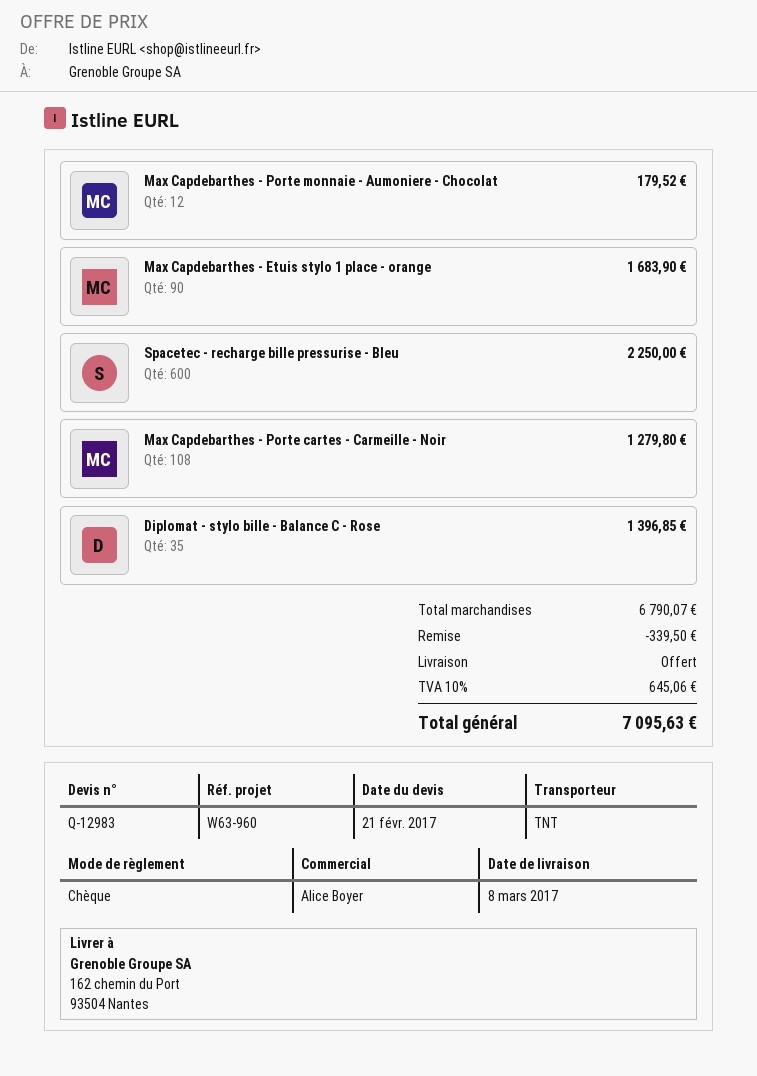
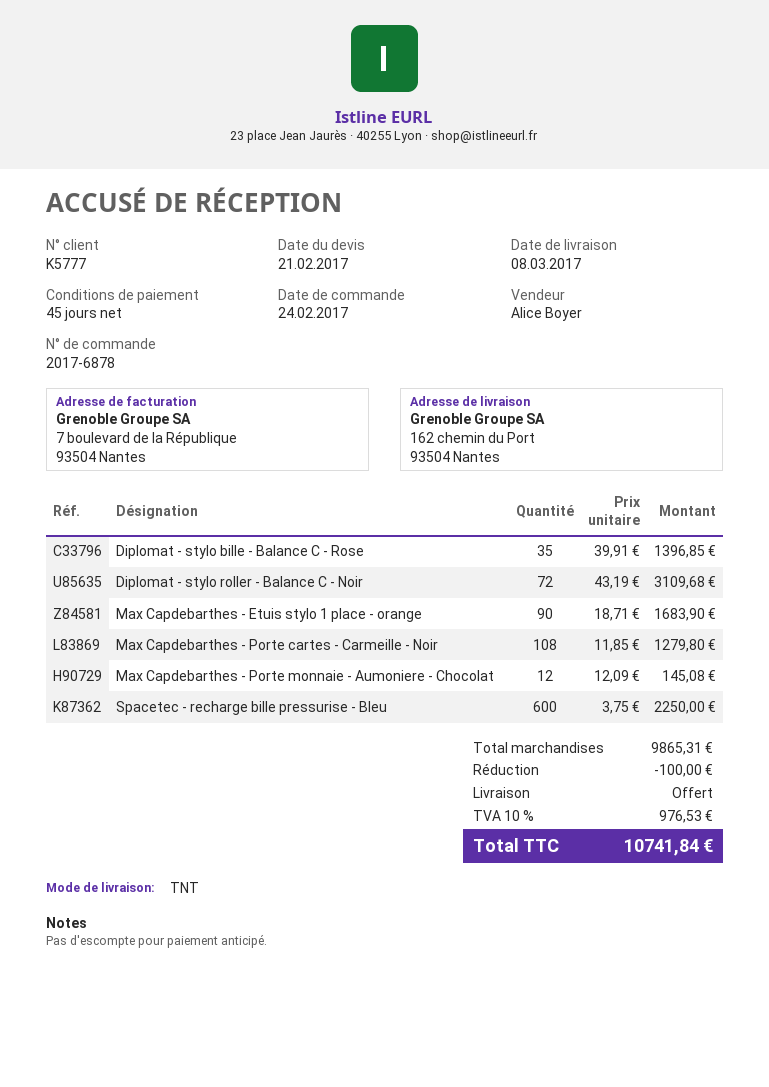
Max Capdebarthes - Porte monnaie - Aumoniere - Chocolat: 12 for 179.52 -> 12 for 145.08
Diplomat - stylo roller - Balance C - Noir: none -> 72 for 3109.68
subtotal: 6790.07 -> 9865.31
discount: 339.50 -> 100.00
tax: 10% = 645.06 -> 10% = 976.53
total: 7095.63 -> 10741.84

